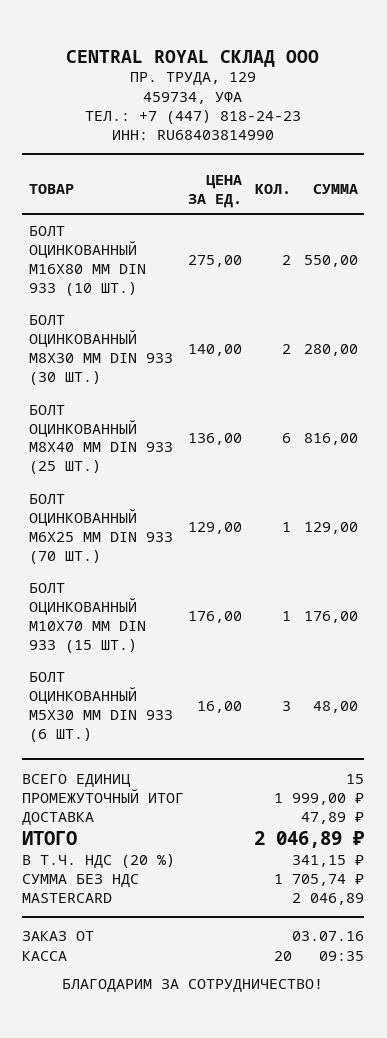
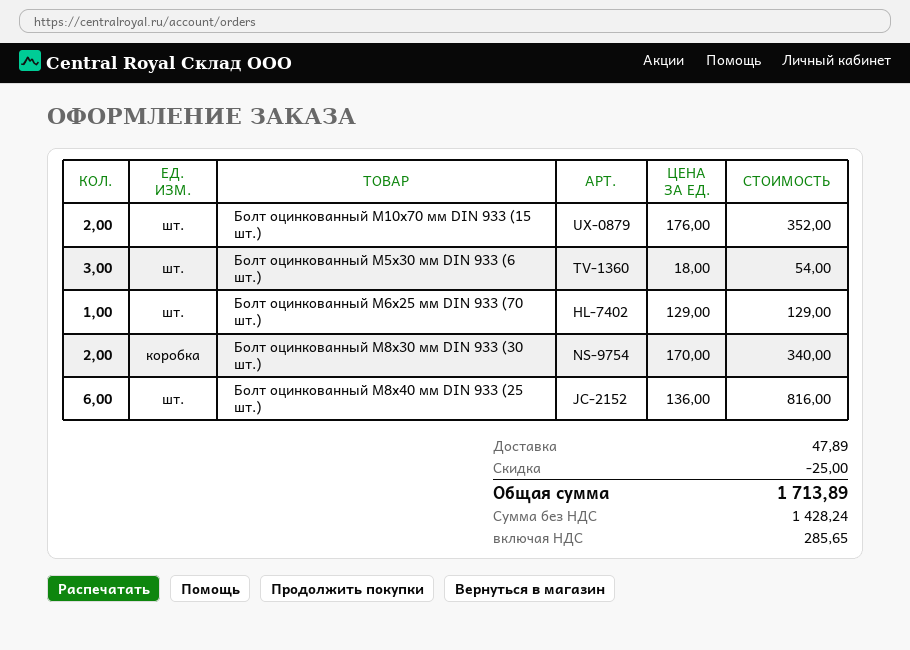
БОЛТ ОЦИНКОВАННЫЙ M16X80 ММ DIN 933 (10 ШТ.): 2 x 275.00 = 550.00 -> none
БОЛТ ОЦИНКОВАННЫЙ M8X30 ММ DIN 933 (30 ШТ.): 2 x 140.00 = 280.00 -> 2 x 170.00 = 340.00
БОЛТ ОЦИНКОВАННЫЙ M10X70 ММ DIN 933 (15 ШТ.): 1 x 176.00 = 176.00 -> 2 x 176.00 = 352.00
БОЛТ ОЦИНКОВАННЫЙ M5X30 ММ DIN 933 (6 ШТ.): 3 x 16.00 = 48.00 -> 3 x 18.00 = 54.00
discount: none -> 25.00
net: 1705.74 -> 1428.24
tax: 341.15 -> 285.65
total: 2046.89 -> 1713.89

